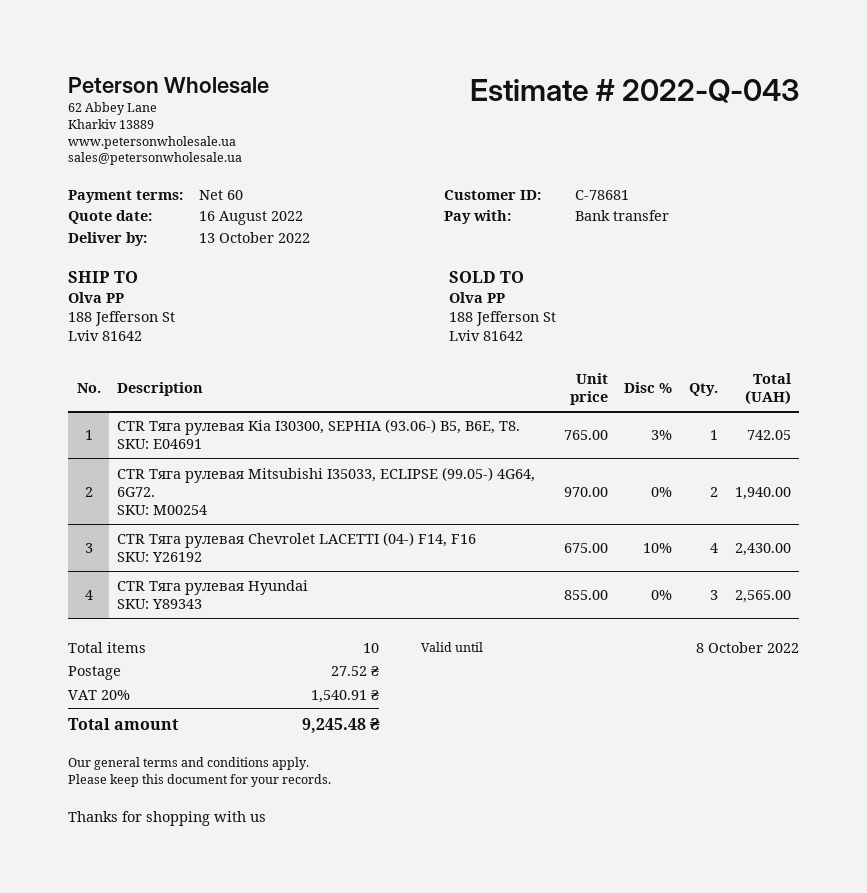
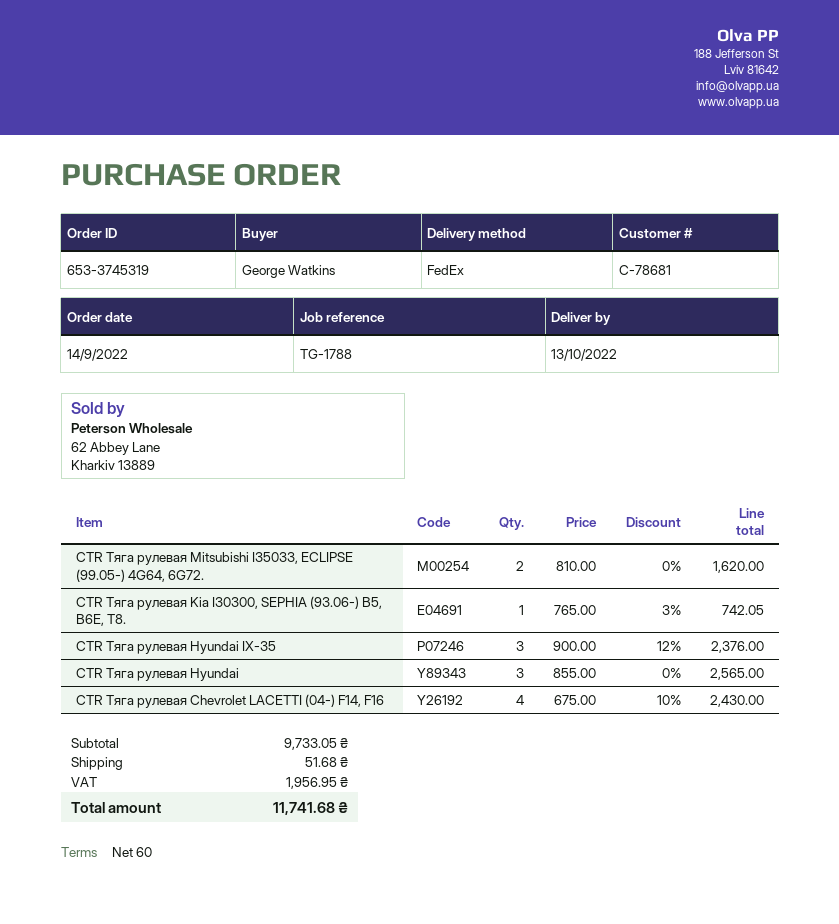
CTR Тяга рулевая Mitsubishi I35033, ECLIPSE (99.05-) 4G64, 6G72.: 2 x 970.00 = 1940.00 -> 2 x 810.00 = 1620.00
CTR Тяга рулевая Hyundai IX-35: none -> 3 x 900.00 - 12% = 2376.00
shipping: 27.52 -> 51.68
tax: 1540.91 -> 1956.95
total: 9245.48 -> 11741.68

